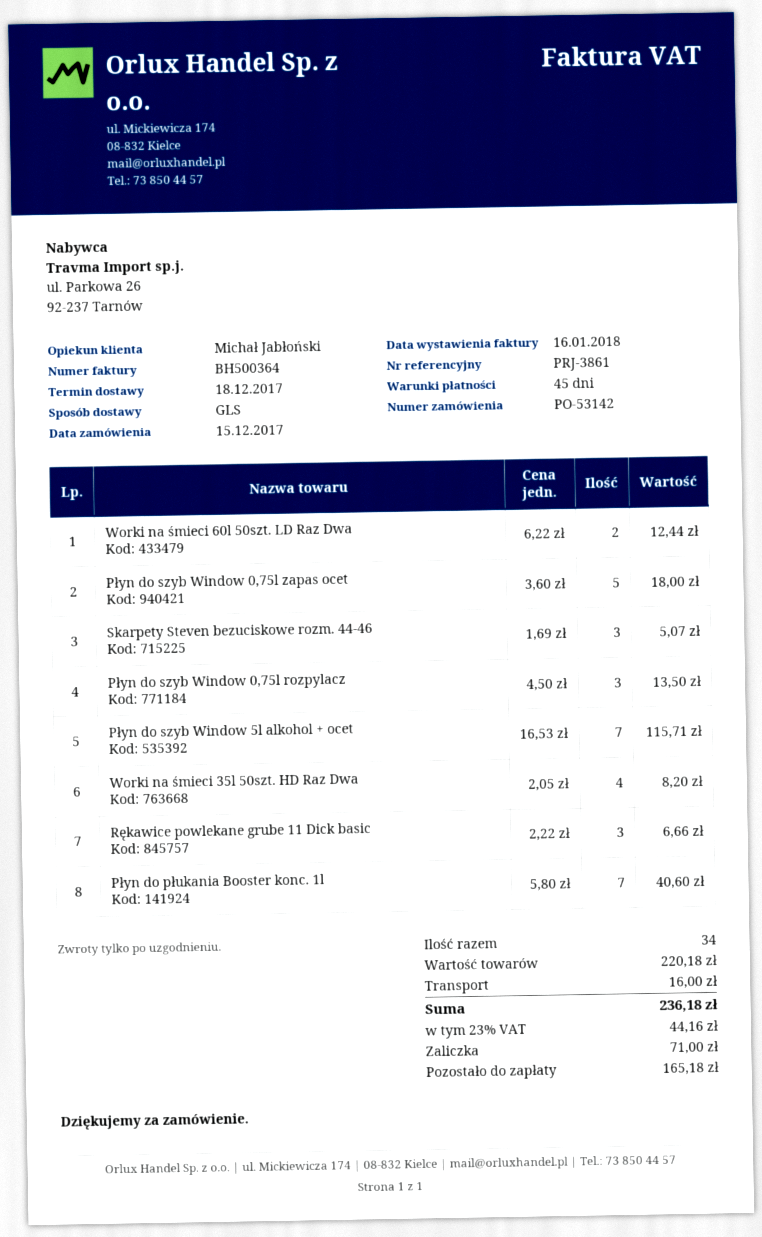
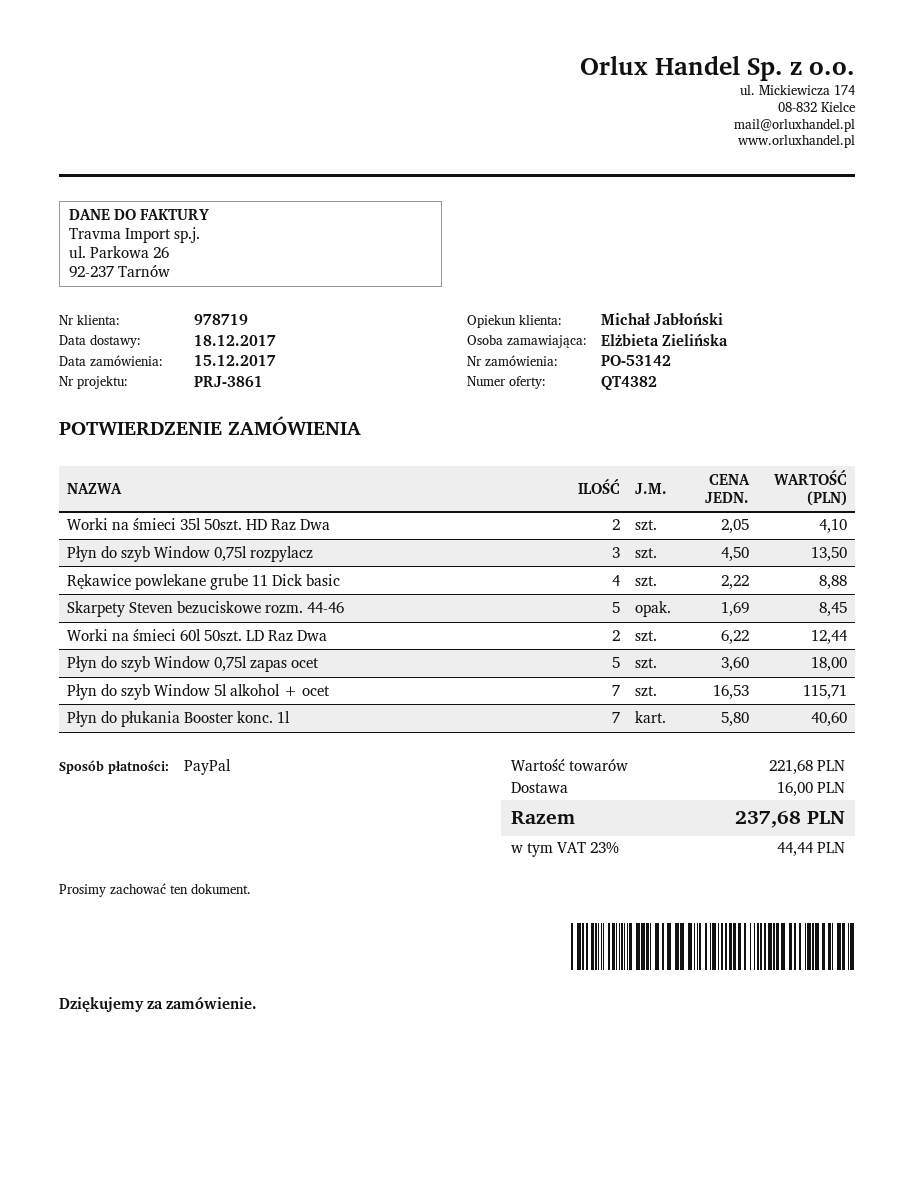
Skarpety Steven bezuciskowe rozm. 44-46: 3 x 1.69 = 5.07 -> 5 x 1.69 = 8.45
Worki na śmieci 35l 50szt. HD Raz Dwa: 4 x 2.05 = 8.20 -> 2 x 2.05 = 4.10
Rękawice powlekane grube 11 Dick basic: 3 x 2.22 = 6.66 -> 4 x 2.22 = 8.88
subtotal: 220.18 -> 221.68
tax: 23% = 44.16 -> 23% = 44.44
total: 236.18 -> 237.68

